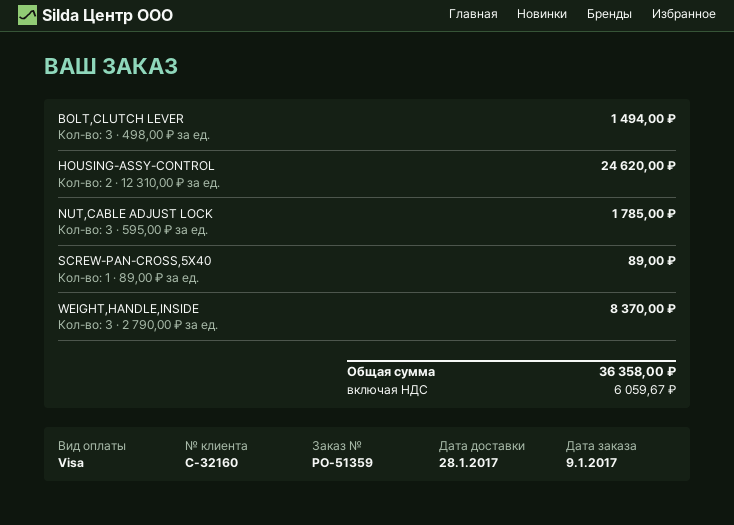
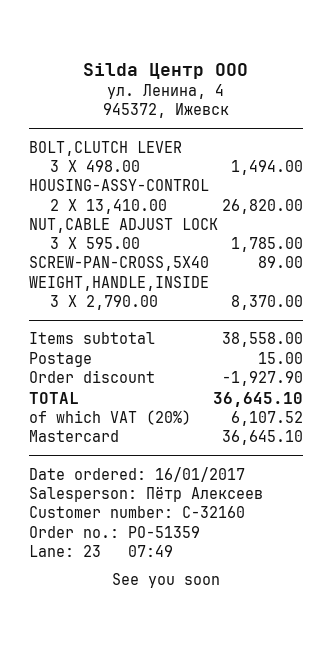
order date: 2017-01-09 -> 2017-01-16
payment method: Visa -> Mastercard
HOUSING-ASSY-CONTROL: 2 x 12310.00 = 24620.00 -> 2 x 13410.00 = 26820.00
discount: none -> 1927.90
shipping: none -> 15.00
tax: 6059.67 -> 6107.52
total: 36358.00 -> 36645.10

